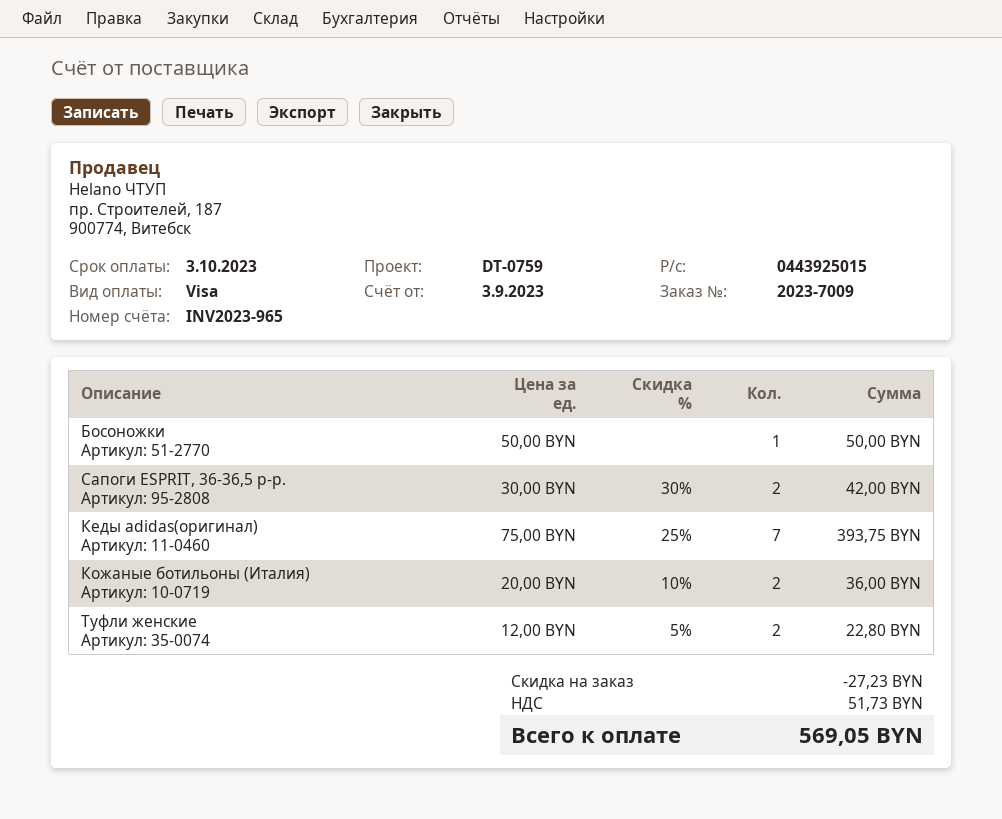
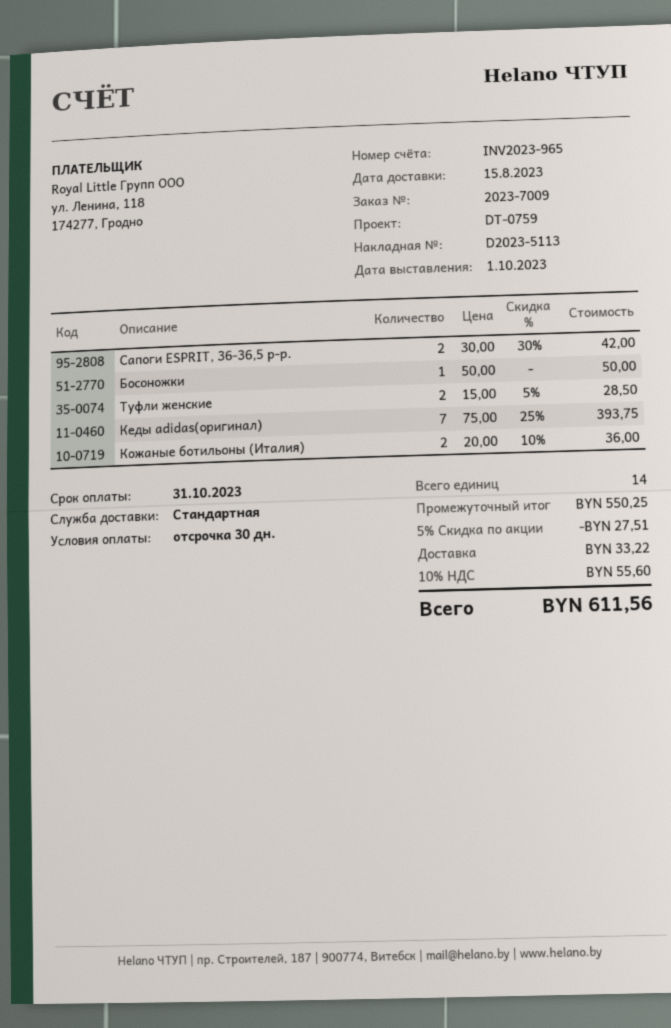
invoice date: 2023-09-03 -> 2023-10-01
due date: 2023-10-03 -> 2023-10-31
Туфли женские: 2 x 12.00 - 5% = 22.80 -> 2 x 15.00 - 5% = 28.50
discount: 27.23 -> 27.51
shipping: none -> 33.22
tax: 51.73 -> 55.60
total: 569.05 -> 611.56

